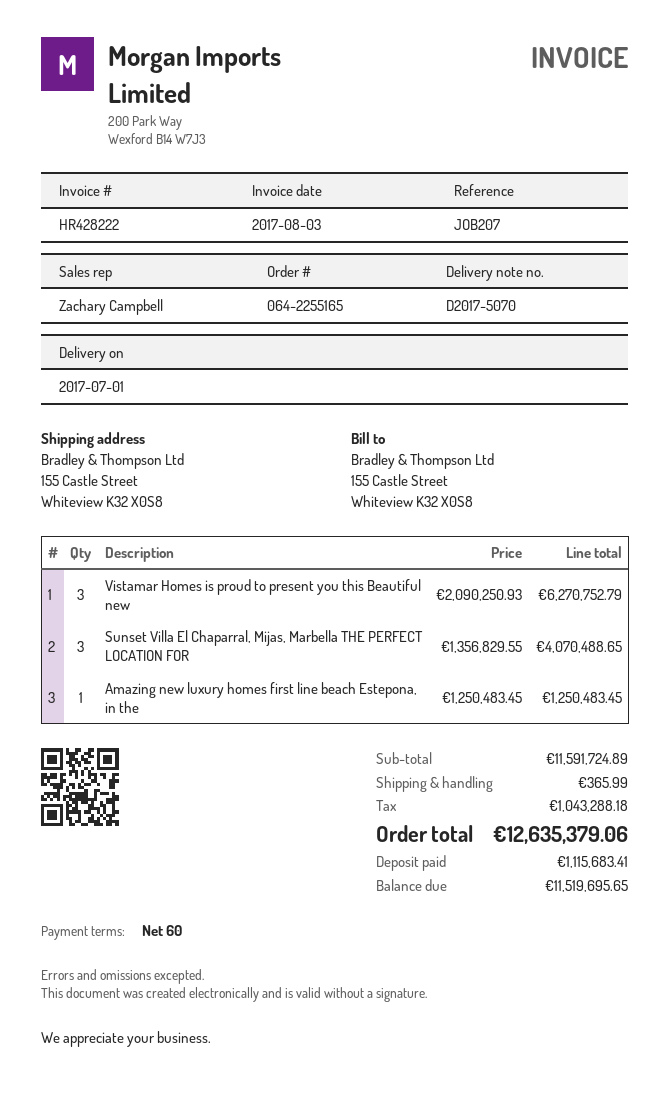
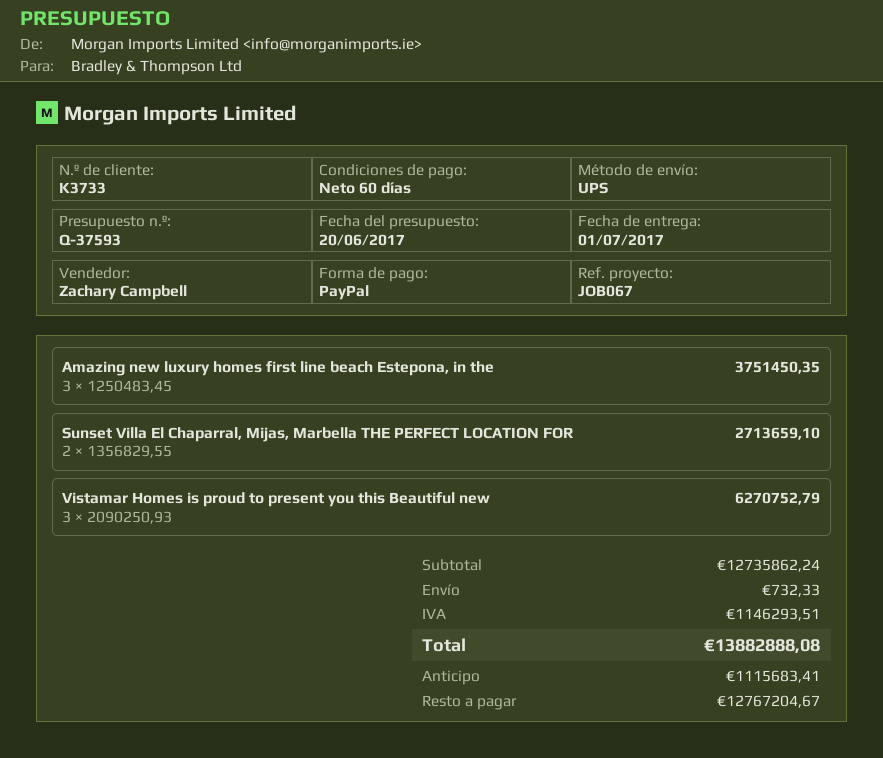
reference: JOB207 -> JOB067
Sunset Villa El Chaparral, Mijas, Marbella THE PERFECT LOCATION FOR: 3 x 1356829.55 = 4070488.65 -> 2 x 1356829.55 = 2713659.10
Amazing new luxury homes first line beach Estepona, in the: 1 x 1250483.45 = 1250483.45 -> 3 x 1250483.45 = 3751450.35
subtotal: 11591724.89 -> 12735862.24
shipping: 365.99 -> 732.33
tax: 1043288.18 -> 1146293.51
total: 12635379.06 -> 13882888.08
balance: 11519695.65 -> 12767204.67

